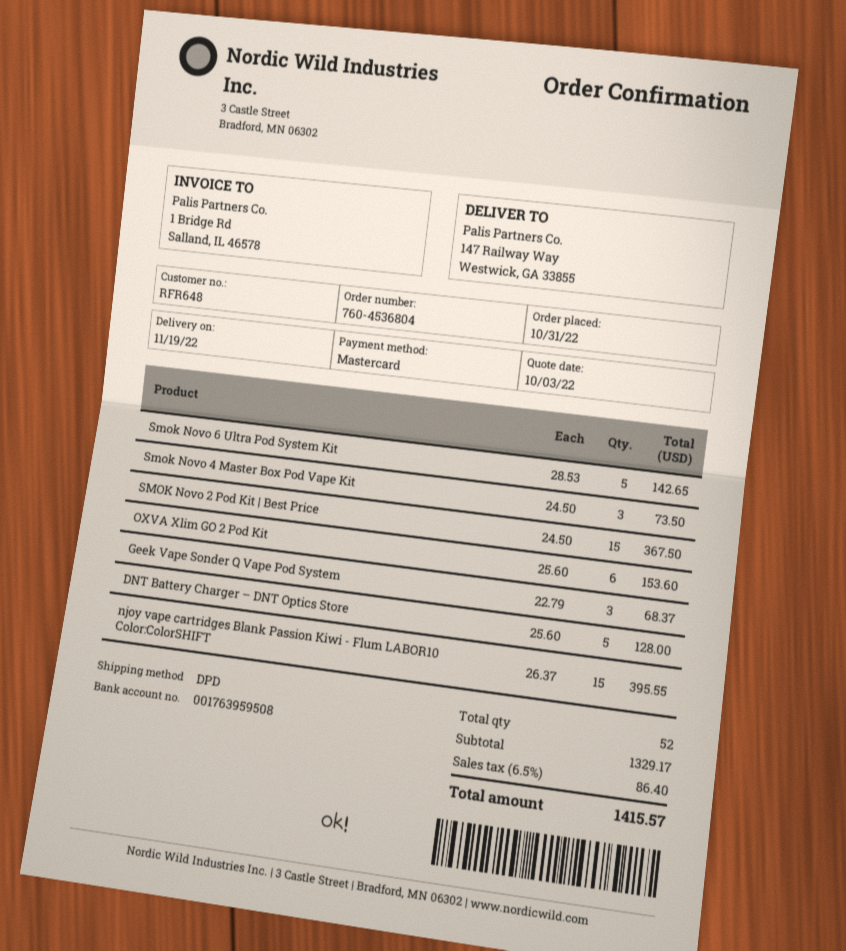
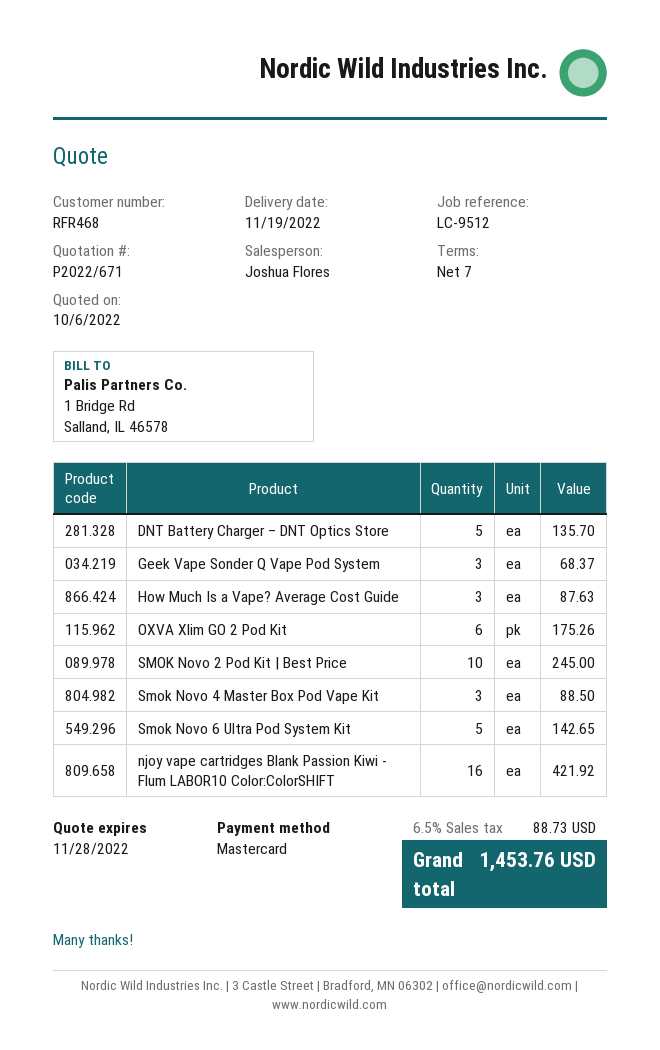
quote date: 2022-10-03 -> 2022-10-06
customer number: RFR648 -> RFR468
Smok Novo 4 Master Box Pod Vape Kit: 3 for 73.50 -> 3 for 88.50
SMOK Novo 2 Pod Kit | Best Price: 15 for 367.50 -> 10 for 245.00
OXVA Xlim GO 2 Pod Kit: 6 for 153.60 -> 6 for 175.26
DNT Battery Charger – DNT Optics Store: 5 for 128.00 -> 5 for 135.70
njoy vape cartridges Blank Passion Kiwi - Flum LABOR10 Color:ColorSHIFT: 15 for 395.55 -> 16 for 421.92
How Much Is a Vape? Average Cost Guide: none -> 3 for 87.63
tax: 6.5% = 86.40 -> 6.5% = 88.73
total: 1415.57 -> 1453.76

